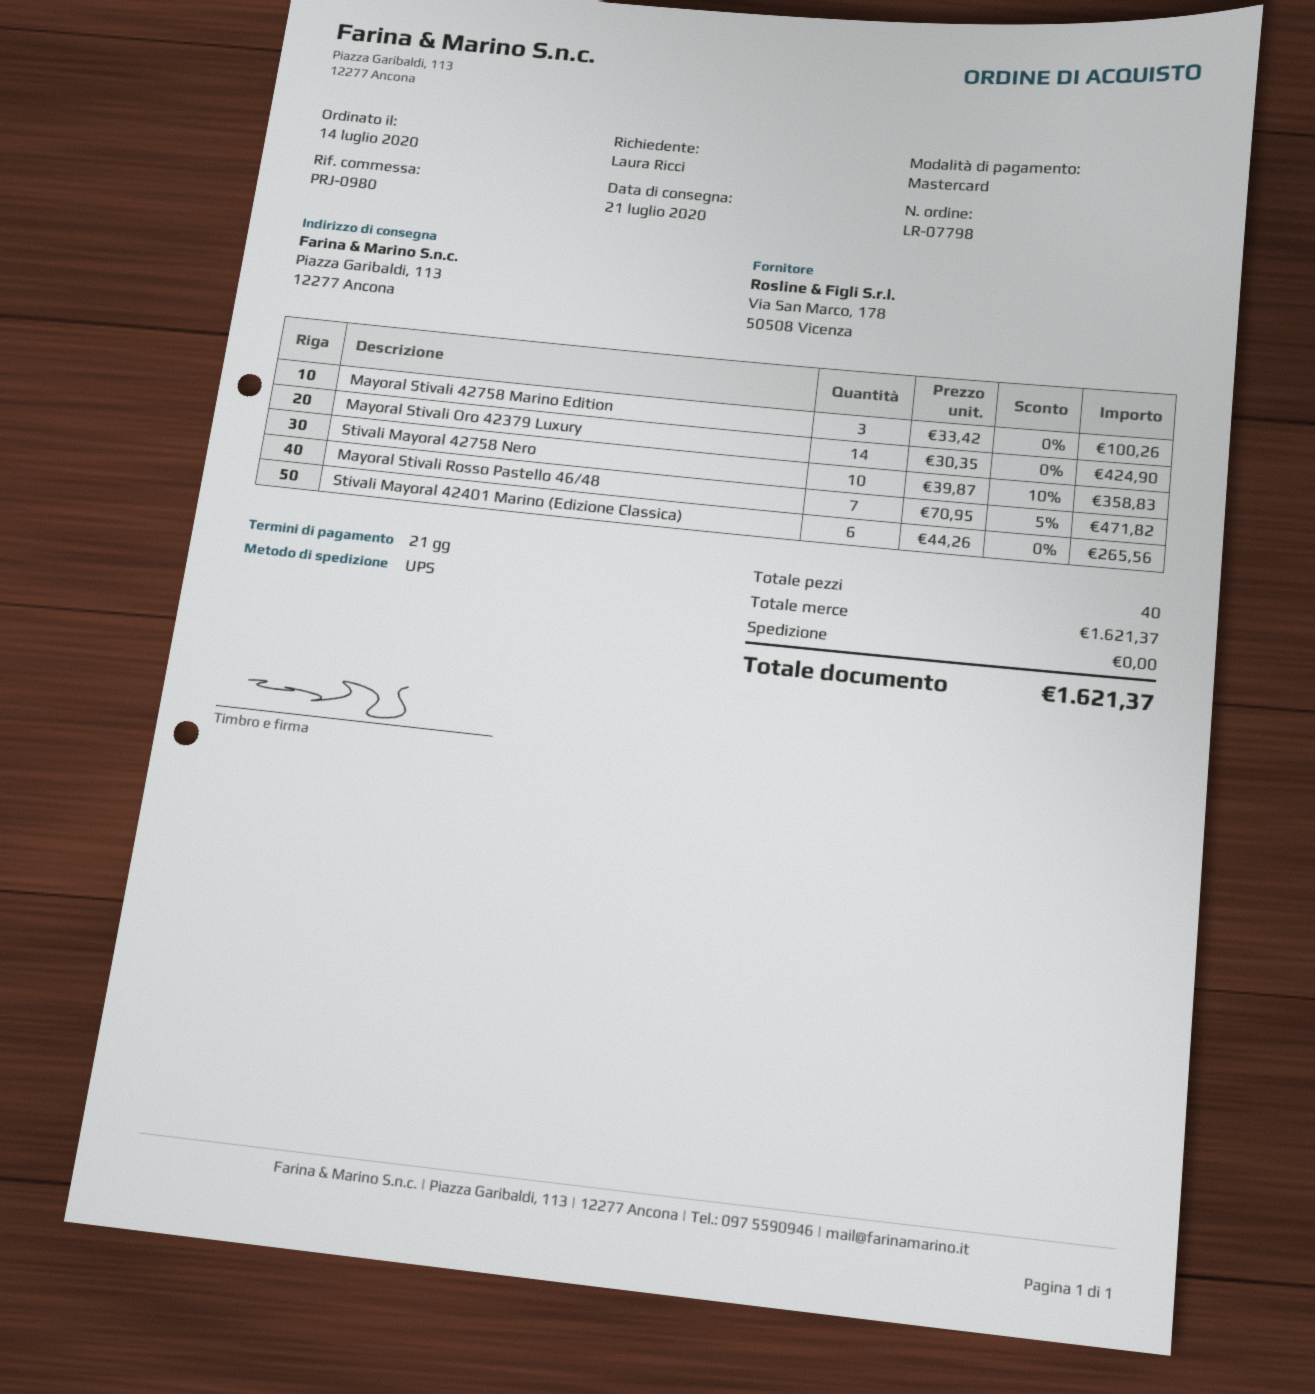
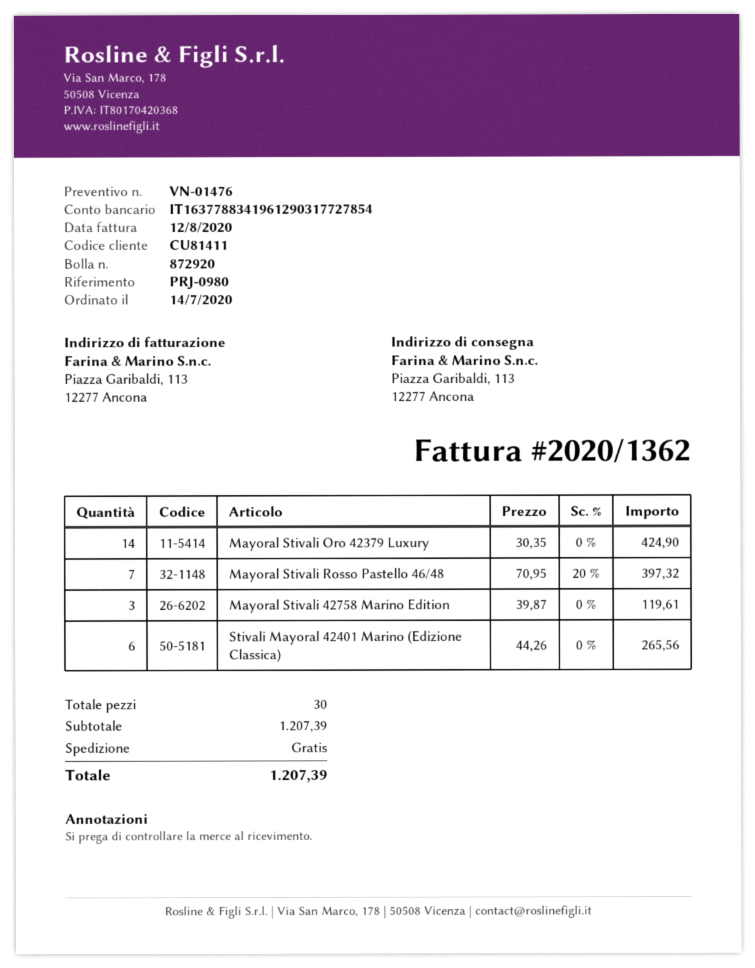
Mayoral Stivali 42758 Marino Edition: 3 x 33.42 = 100.26 -> 3 x 39.87 = 119.61
Stivali Mayoral 42758 Nero: 10 x 39.87 - 10% = 358.83 -> none
Mayoral Stivali Rosso Pastello 46/48: 7 x 70.95 - 5% = 471.82 -> 7 x 70.95 - 20% = 397.32
total quantity: 40 -> 30
subtotal: 1621.37 -> 1207.39
total: 1621.37 -> 1207.39

